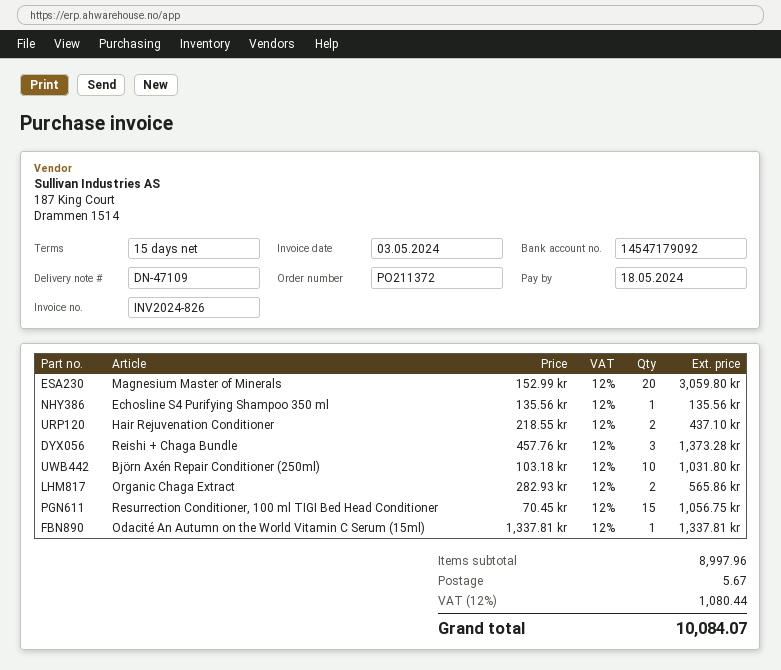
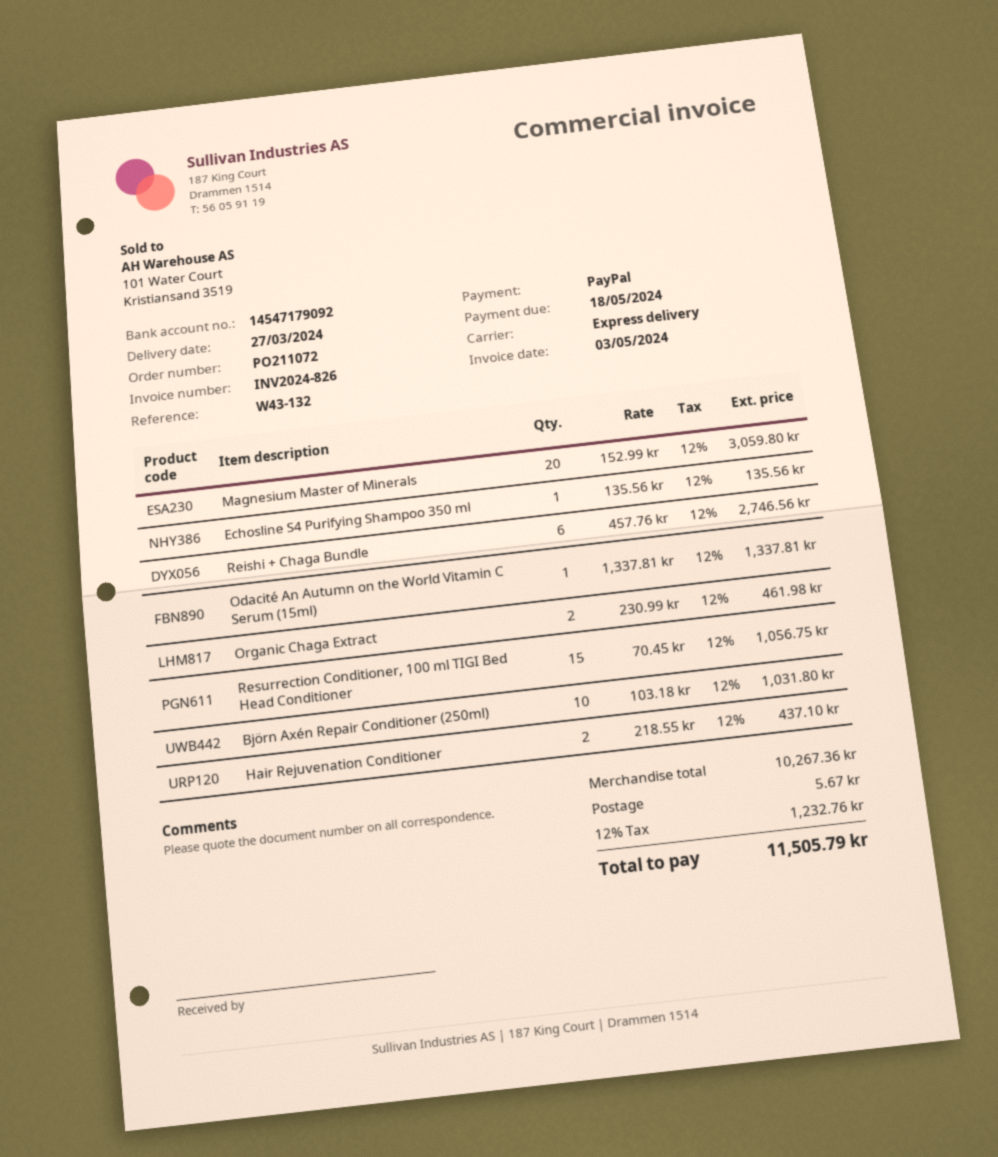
order number: PO211372 -> PO211072
Reishi + Chaga Bundle: 3 x 457.76 = 1373.28 -> 6 x 457.76 = 2746.56
Organic Chaga Extract: 2 x 282.93 = 565.86 -> 2 x 230.99 = 461.98
subtotal: 8997.96 -> 10267.36
tax: 12% = 1080.44 -> 12% = 1232.76
total: 10084.07 -> 11505.79

